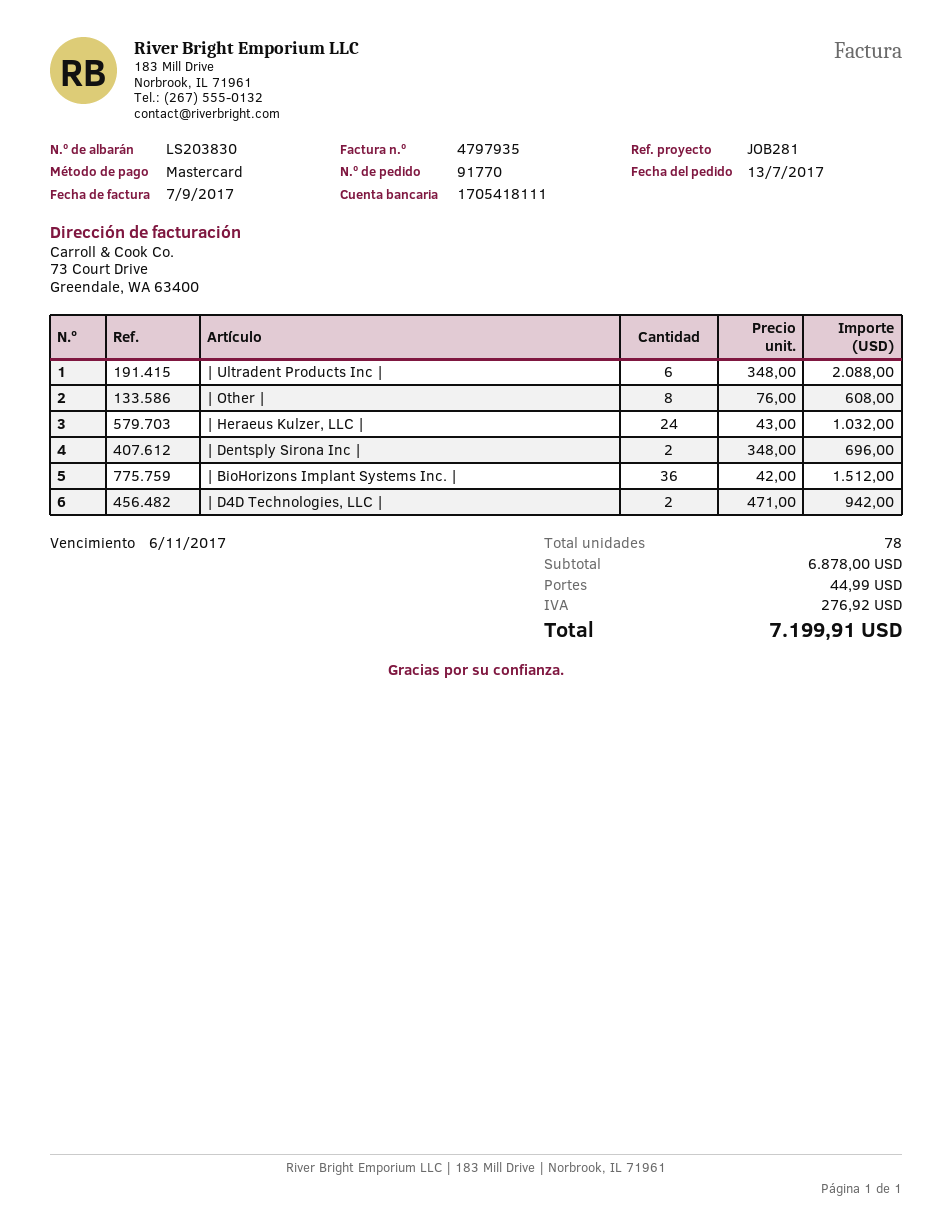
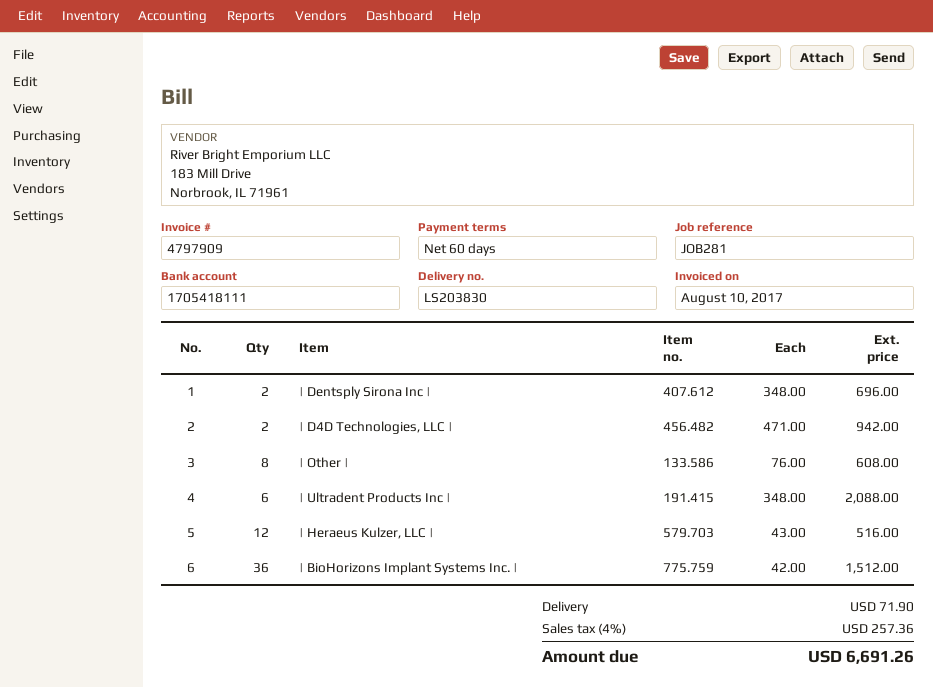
invoice number: 4797935 -> 4797909
invoice date: 2017-09-07 -> 2017-08-10
| Heraeus Kulzer, LLC |: 24 x 43.00 = 1032.00 -> 12 x 43.00 = 516.00
shipping: 44.99 -> 71.90
tax: 276.92 -> 257.36
total: 7199.91 -> 6691.26

